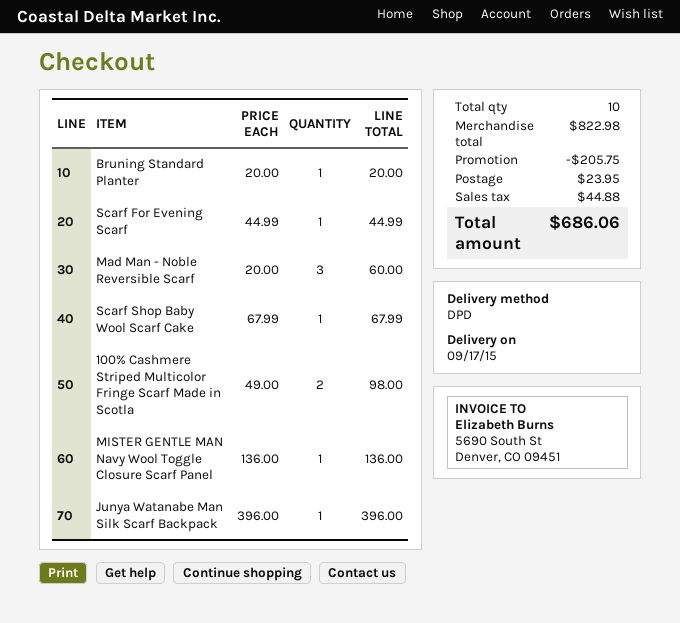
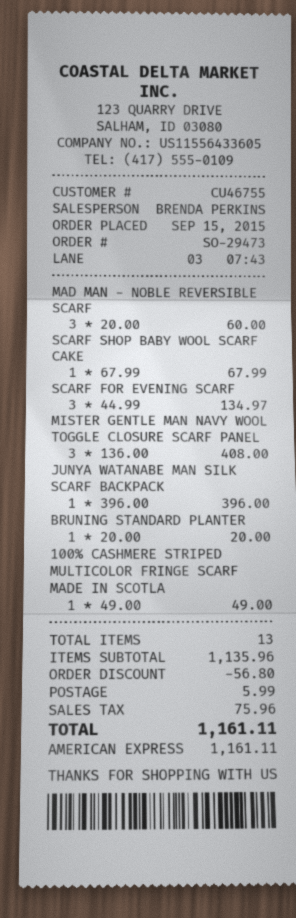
Scarf For Evening Scarf: 1 x 44.99 = 44.99 -> 3 x 44.99 = 134.97
100% Cashmere Striped Multicolor Fringe Scarf Made in Scotla: 2 x 49.00 = 98.00 -> 1 x 49.00 = 49.00
MISTER GENTLE MAN Navy Wool Toggle Closure Scarf Panel: 1 x 136.00 = 136.00 -> 3 x 136.00 = 408.00
total quantity: 10 -> 13
subtotal: 822.98 -> 1135.96
discount: 205.75 -> 56.80
shipping: 23.95 -> 5.99
tax: 44.88 -> 75.96
total: 686.06 -> 1161.11

